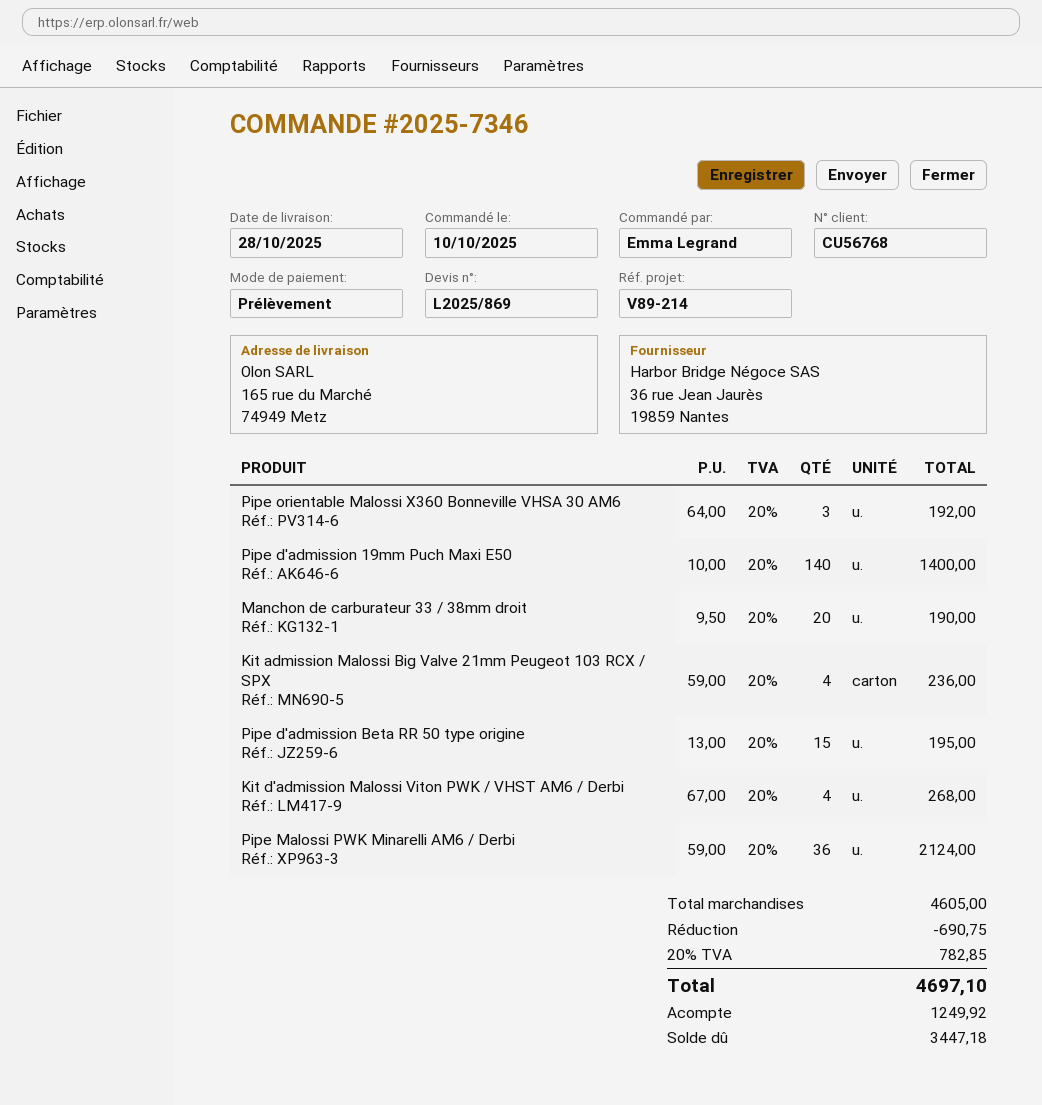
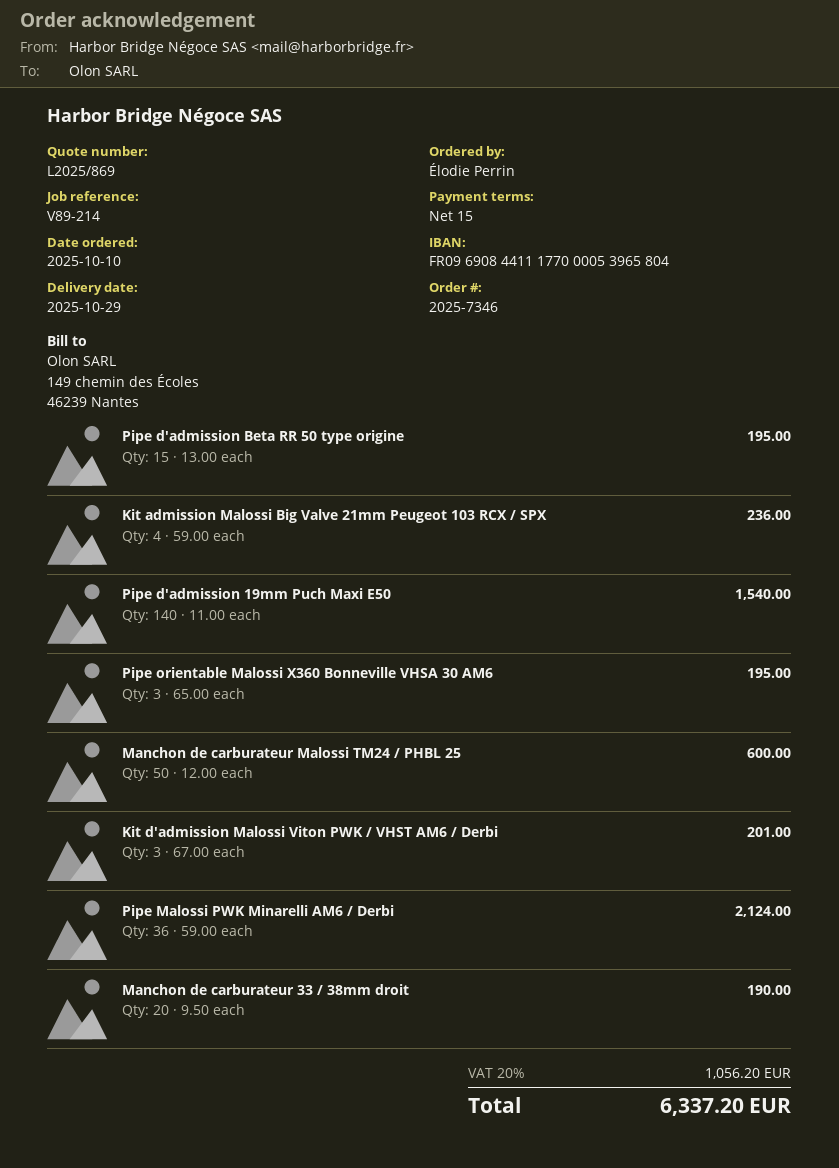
delivery date: 2025-10-28 -> 2025-10-29
ordered by: Emma Legrand -> Élodie Perrin
Pipe orientable Malossi X360 Bonneville VHSA 30 AM6: 3 x 64.00 = 192.00 -> 3 x 65.00 = 195.00
Pipe d'admission 19mm Puch Maxi E50: 140 x 10.00 = 1400.00 -> 140 x 11.00 = 1540.00
Kit d'admission Malossi Viton PWK / VHST AM6 / Derbi: 4 x 67.00 = 268.00 -> 3 x 67.00 = 201.00
Manchon de carburateur Malossi TM24 / PHBL 25: none -> 50 x 12.00 = 600.00
discount: 690.75 -> none
tax: 20% = 782.85 -> 20% = 1056.20
total: 4697.10 -> 6337.20

